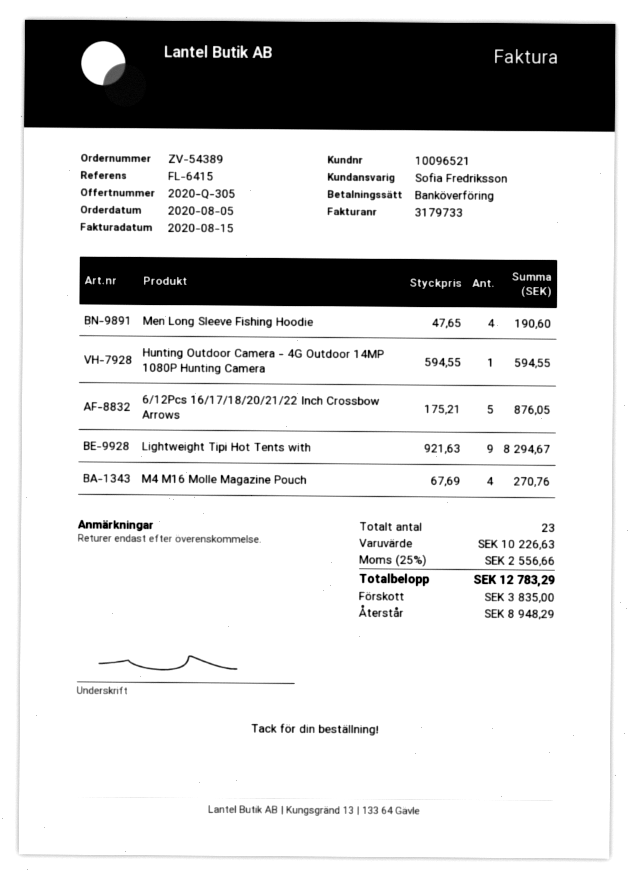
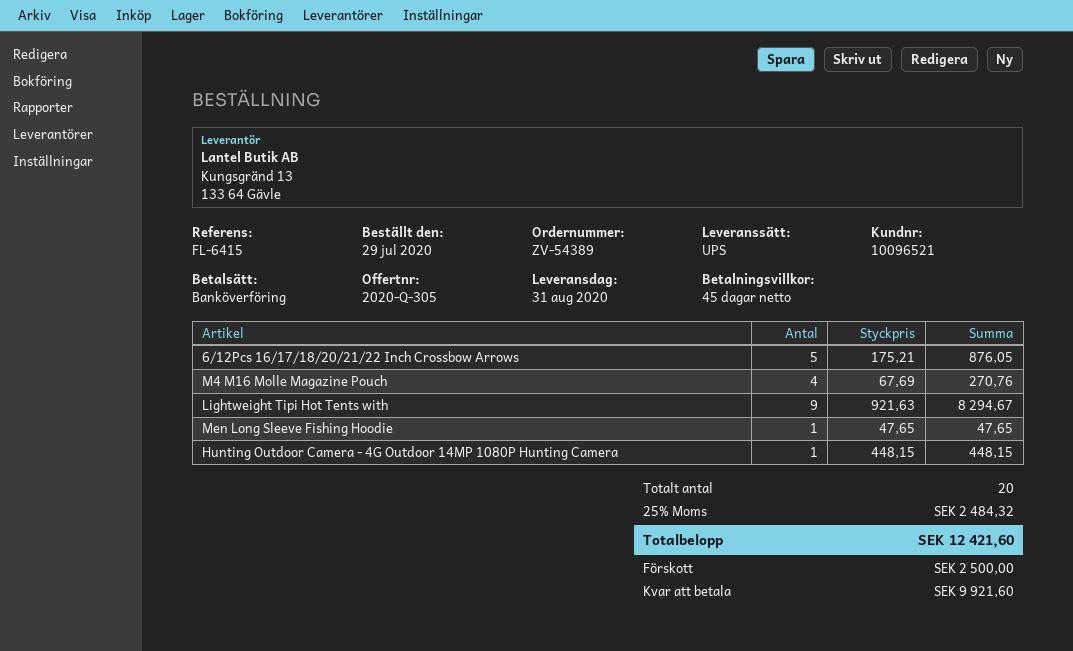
order date: 2020-08-05 -> 2020-07-29
Men Long Sleeve Fishing Hoodie: 4 x 47.65 = 190.60 -> 1 x 47.65 = 47.65
Hunting Outdoor Camera - 4G Outdoor 14MP 1080P Hunting Camera: 1 x 594.55 = 594.55 -> 1 x 448.15 = 448.15
total quantity: 23 -> 20
tax: 25% = 2556.66 -> 25% = 2484.32
total: 12783.29 -> 12421.60
deposit: 3835.00 -> 2500.00
balance: 8948.29 -> 9921.60

